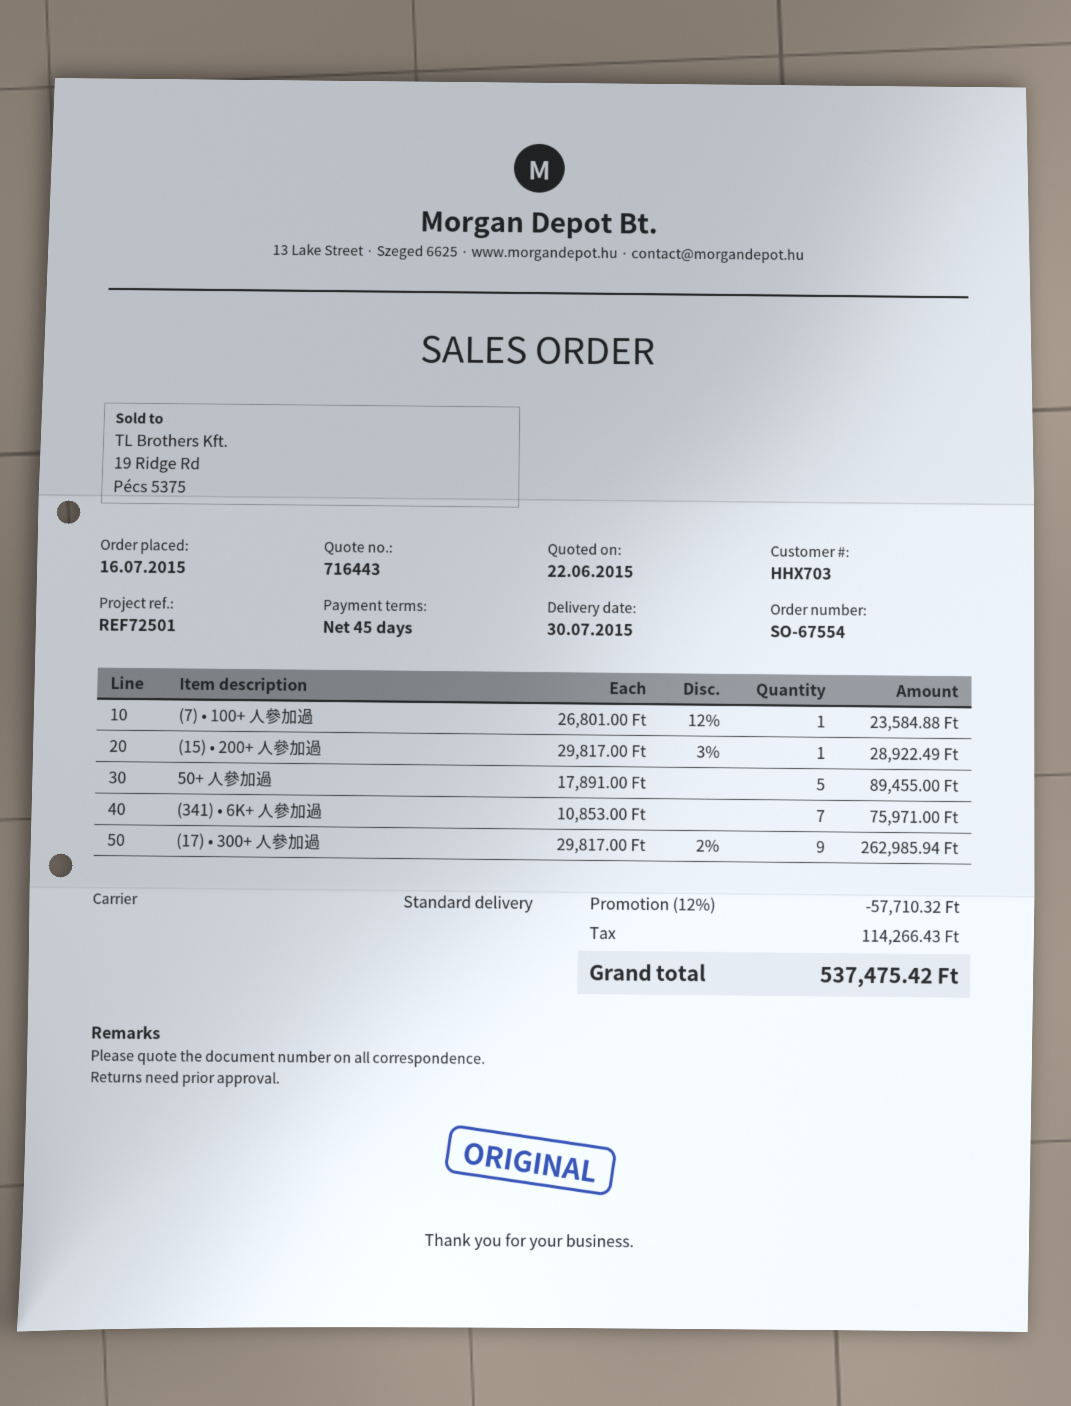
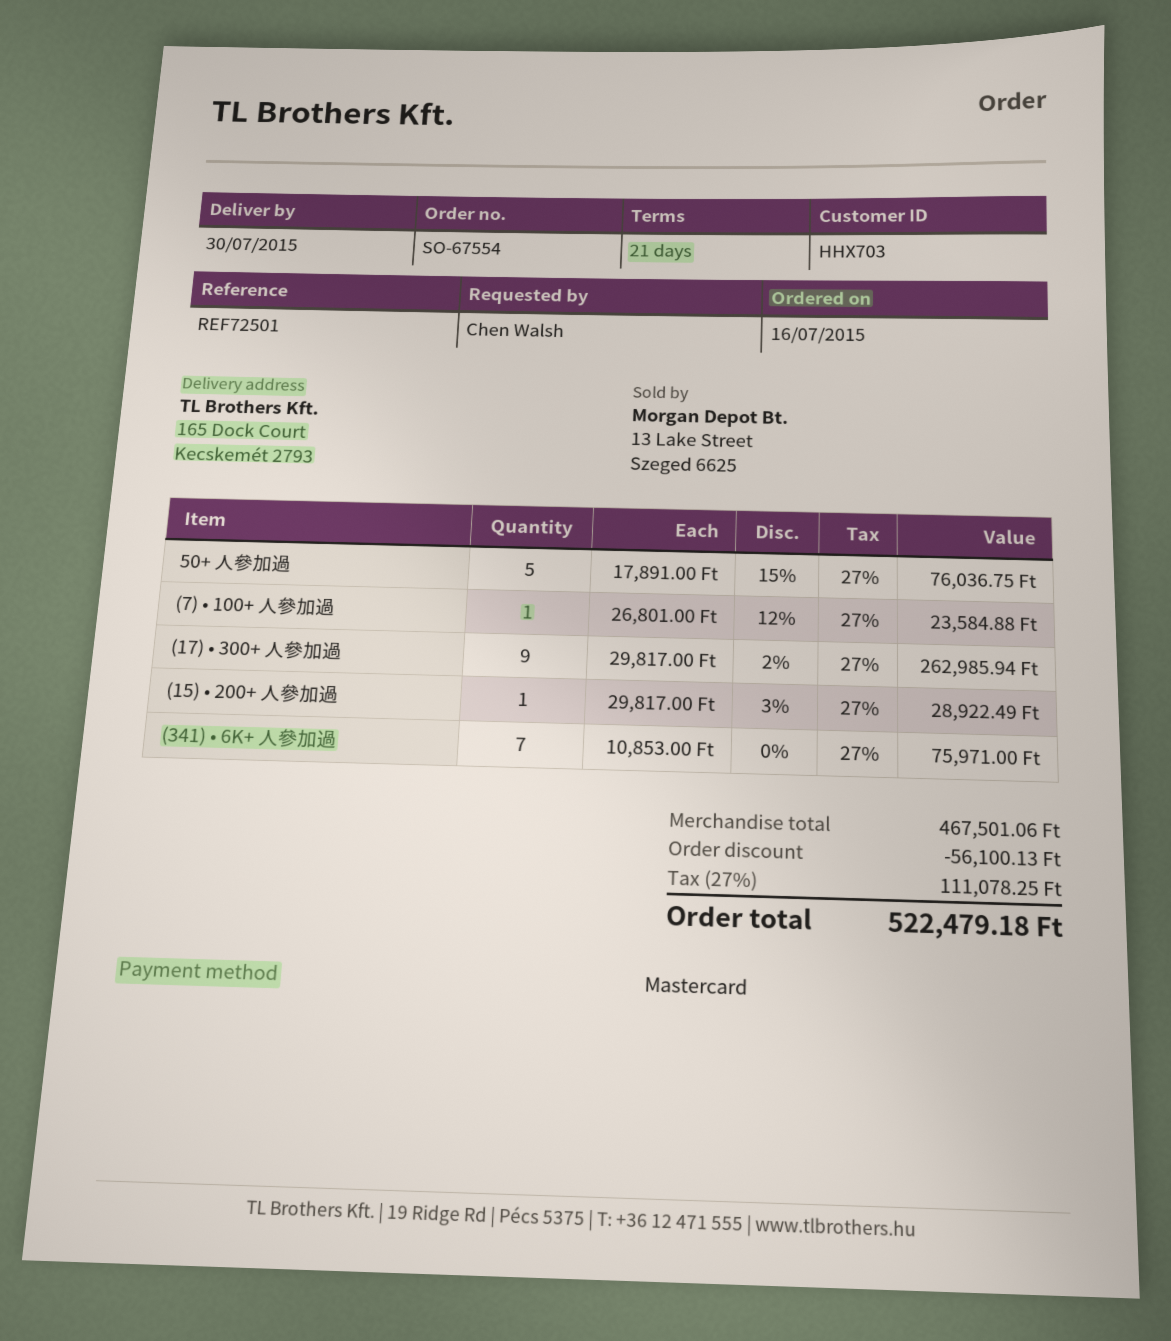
payment terms: 45 days -> 21 days
50+ 人參加過: 5 x 17891.00 = 89455.00 -> 5 x 17891.00 - 15% = 76036.75
discount: 57710.32 -> 56100.13
tax: 114266.43 -> 111078.25
total: 537475.42 -> 522479.18

